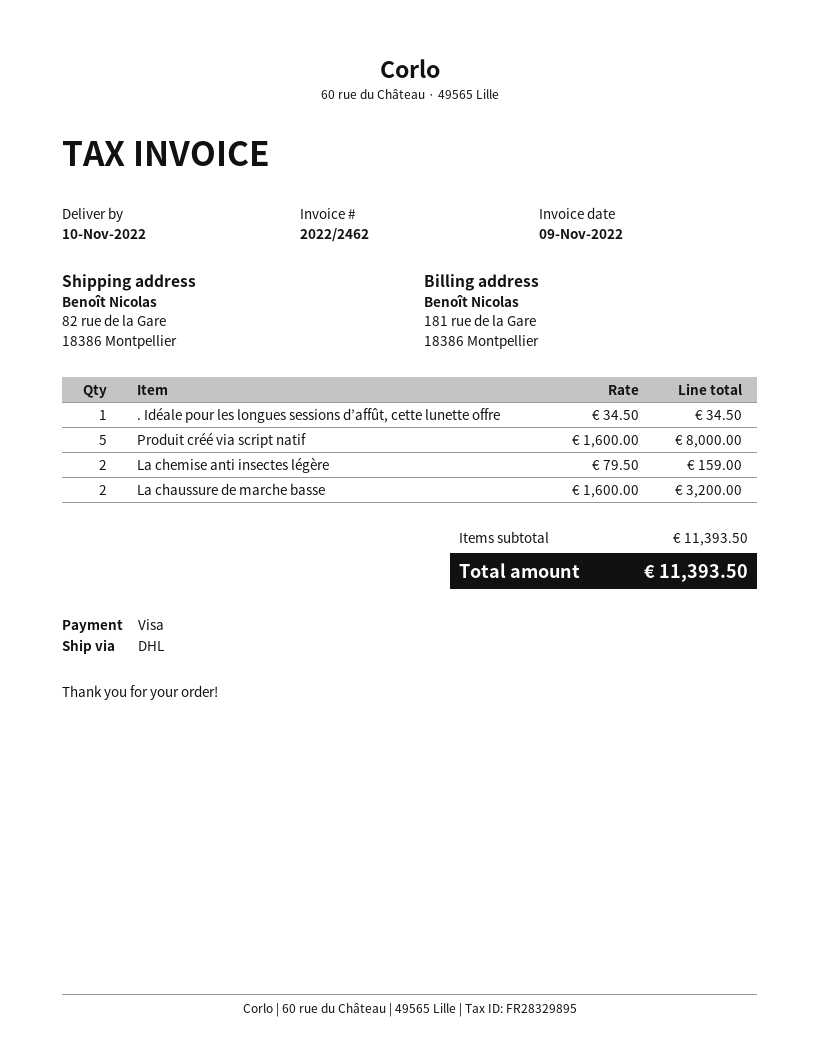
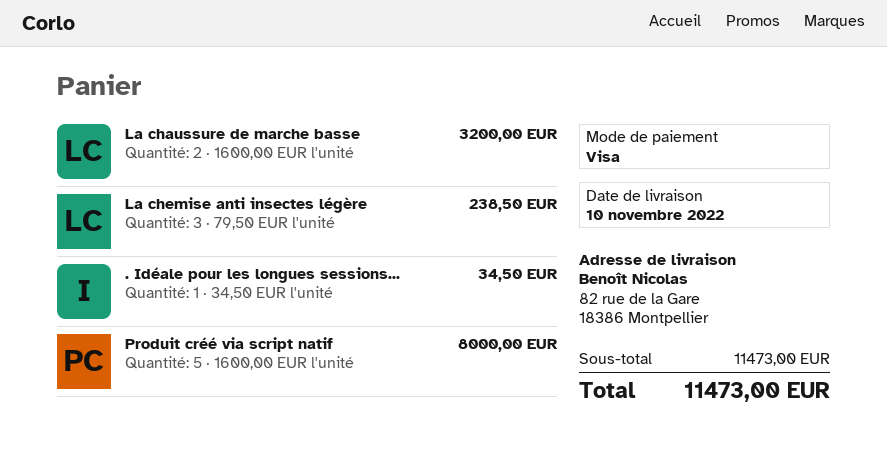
La chemise anti insectes légère: 2 x 79.50 = 159.00 -> 3 x 79.50 = 238.50
subtotal: 11393.50 -> 11473.00
total: 11393.50 -> 11473.00

